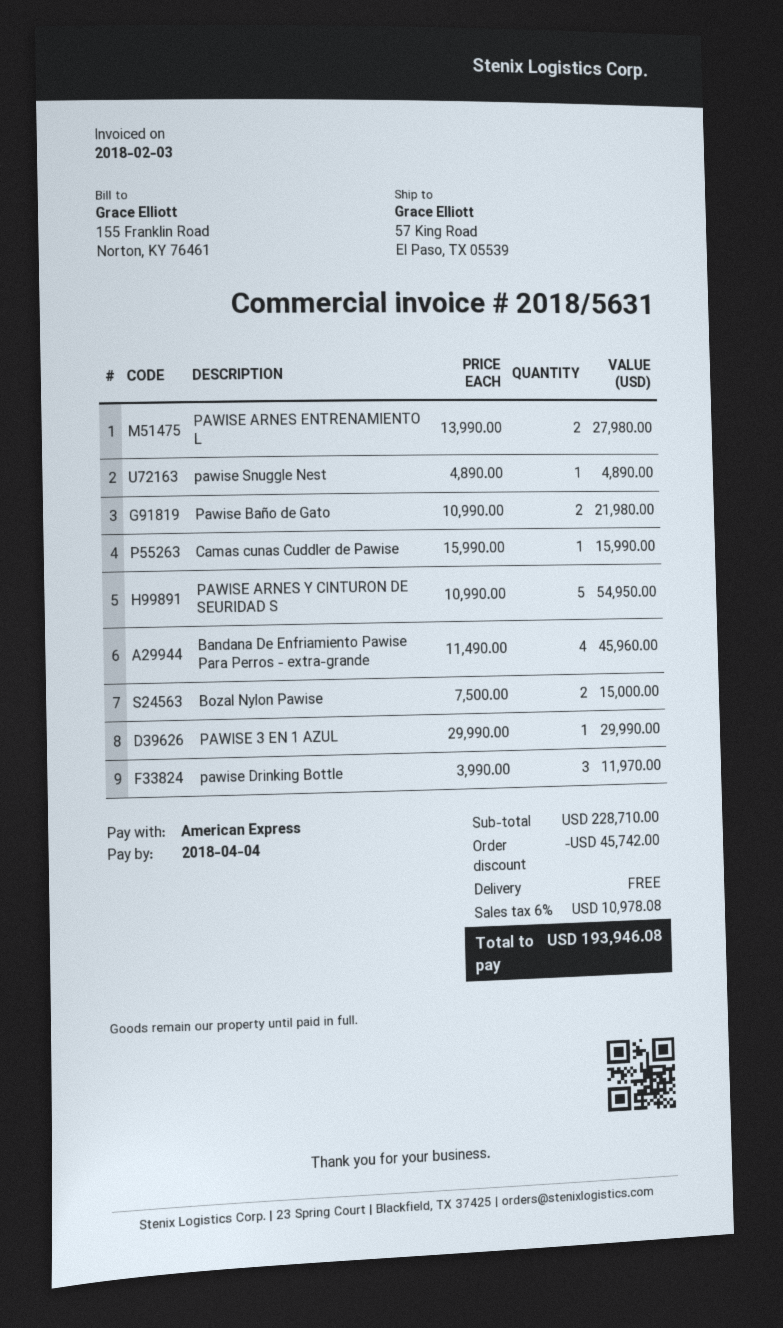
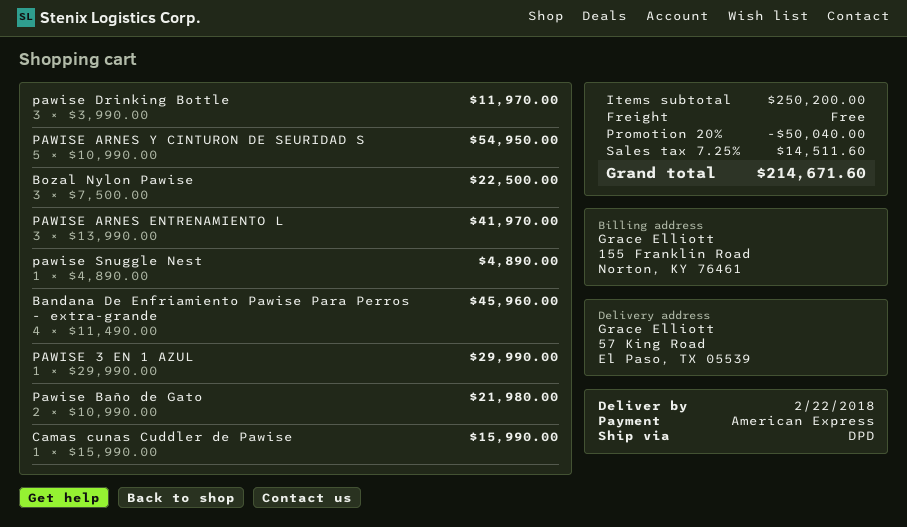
PAWISE ARNES ENTRENAMIENTO L: 2 x 13990.00 = 27980.00 -> 3 x 13990.00 = 41970.00
Bozal Nylon Pawise: 2 x 7500.00 = 15000.00 -> 3 x 7500.00 = 22500.00
subtotal: 228710.00 -> 250200.00
discount: 45742.00 -> 50040.00
tax: 6% = 10978.08 -> 7.25% = 14511.60
total: 193946.08 -> 214671.60

